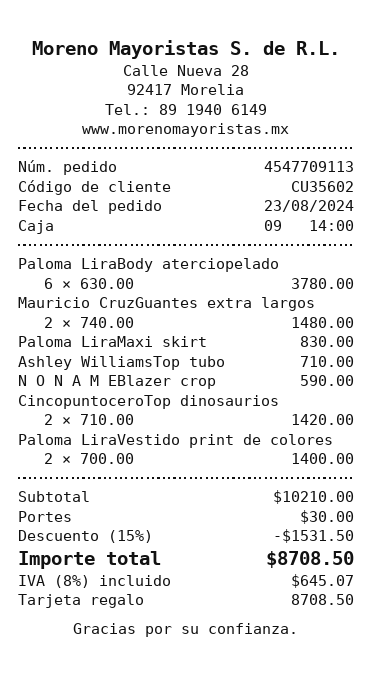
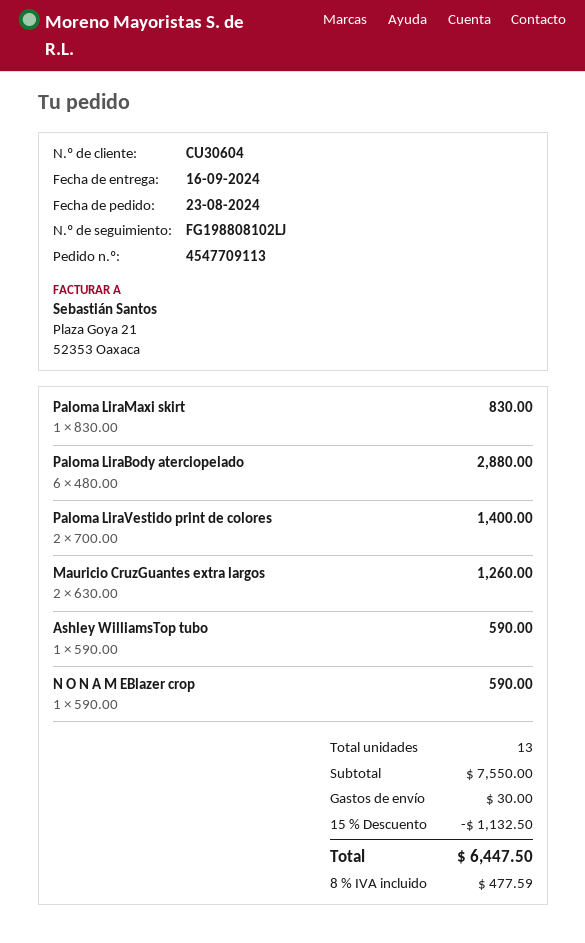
customer number: CU35602 -> CU30604
Paloma LiraBody aterciopelado: 6 x 630.00 = 3780.00 -> 6 x 480.00 = 2880.00
Mauricio CruzGuantes extra largos: 2 x 740.00 = 1480.00 -> 2 x 630.00 = 1260.00
Ashley WilliamsTop tubo: 1 x 710.00 = 710.00 -> 1 x 590.00 = 590.00
CincopuntoceroTop dinosaurios: 2 x 710.00 = 1420.00 -> none
subtotal: 10210.00 -> 7550.00
discount: 15% = 1531.50 -> 15% = 1132.50
tax: 8% = 645.07 -> 8% = 477.59
total: 8708.50 -> 6447.50

